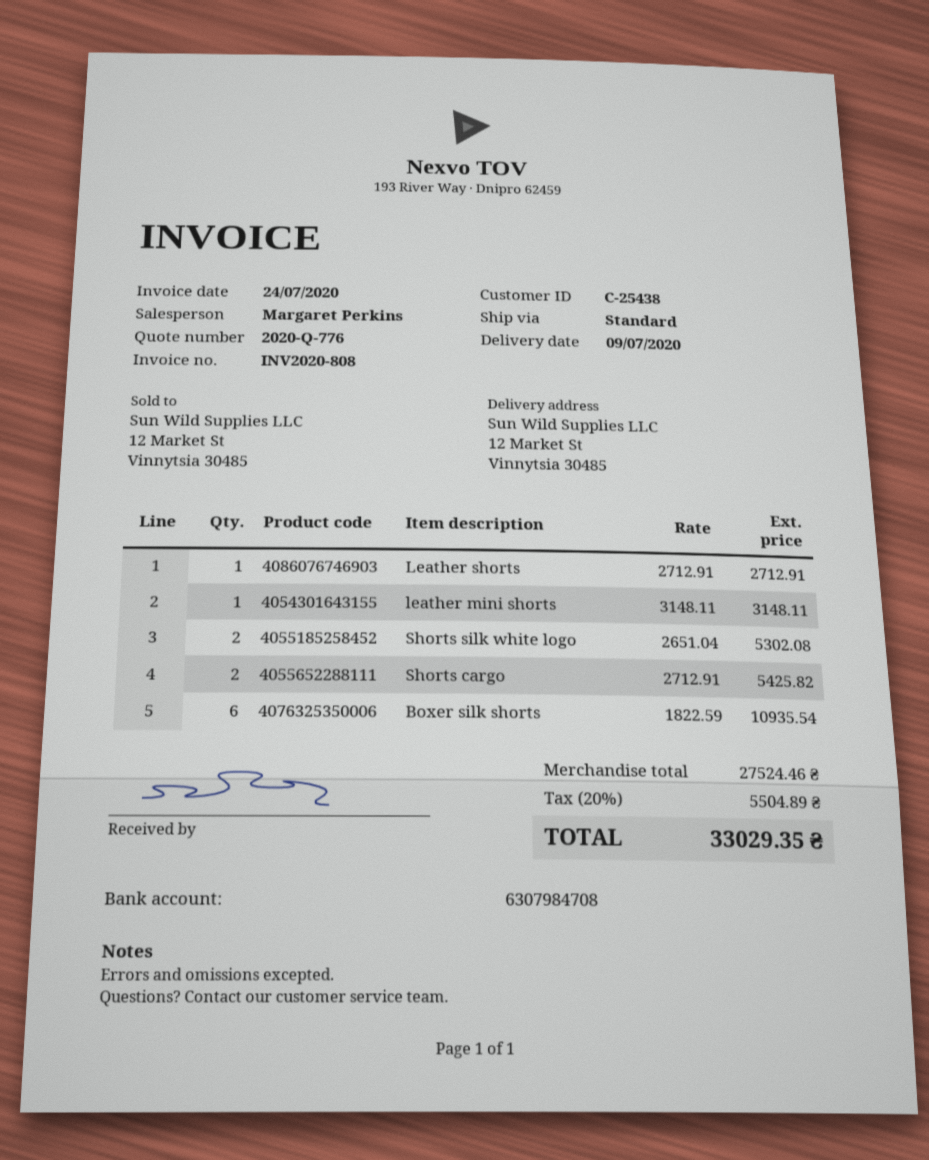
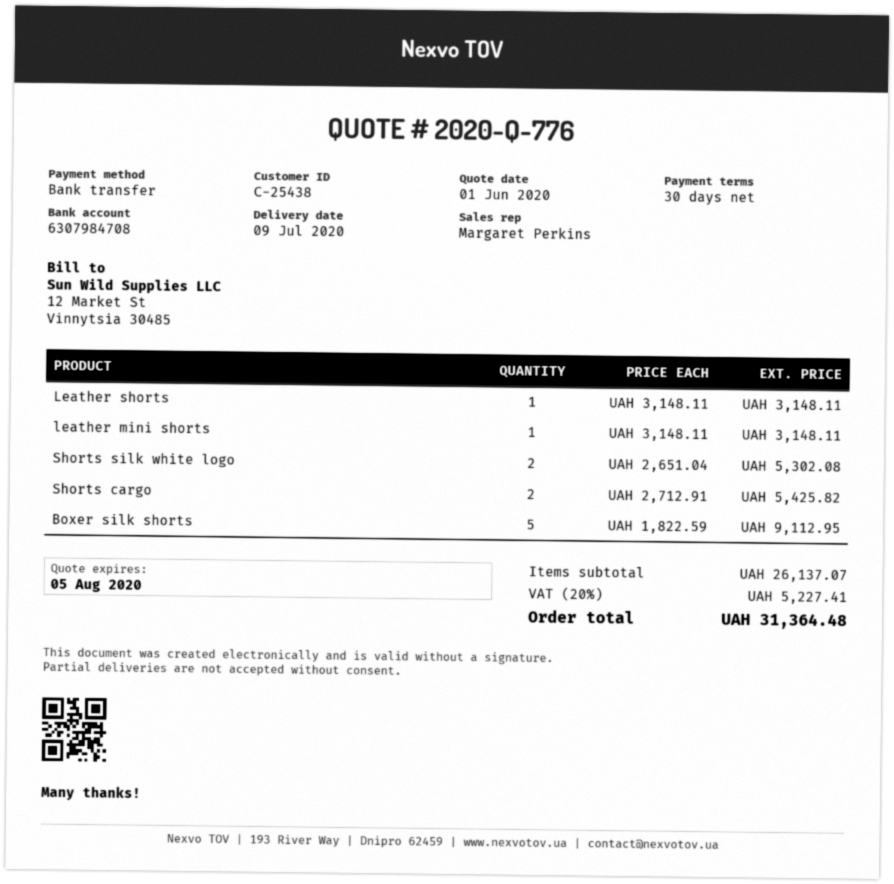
Leather shorts: 1 x 2712.91 = 2712.91 -> 1 x 3148.11 = 3148.11
Boxer silk shorts: 6 x 1822.59 = 10935.54 -> 5 x 1822.59 = 9112.95
subtotal: 27524.46 -> 26137.07
tax: 20% = 5504.89 -> 20% = 5227.41
total: 33029.35 -> 31364.48

